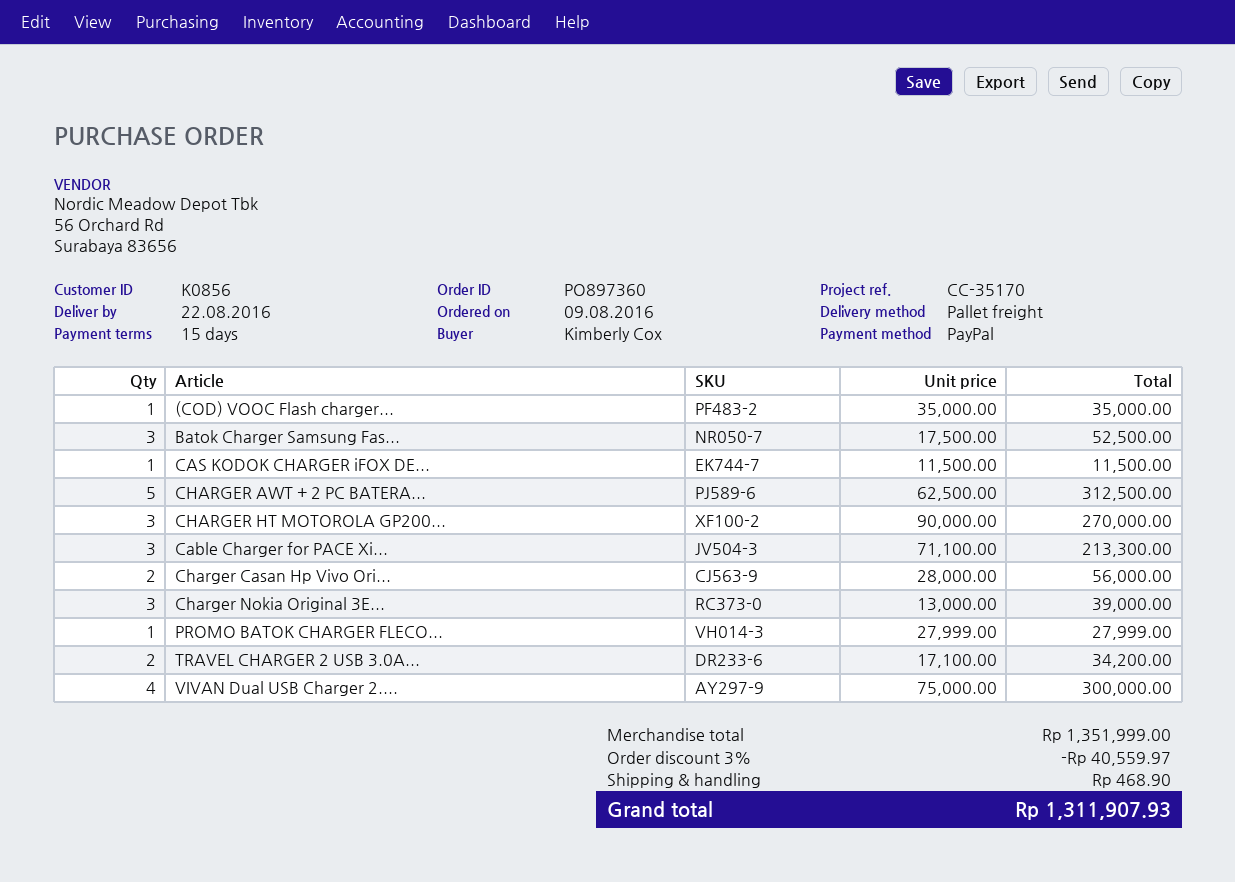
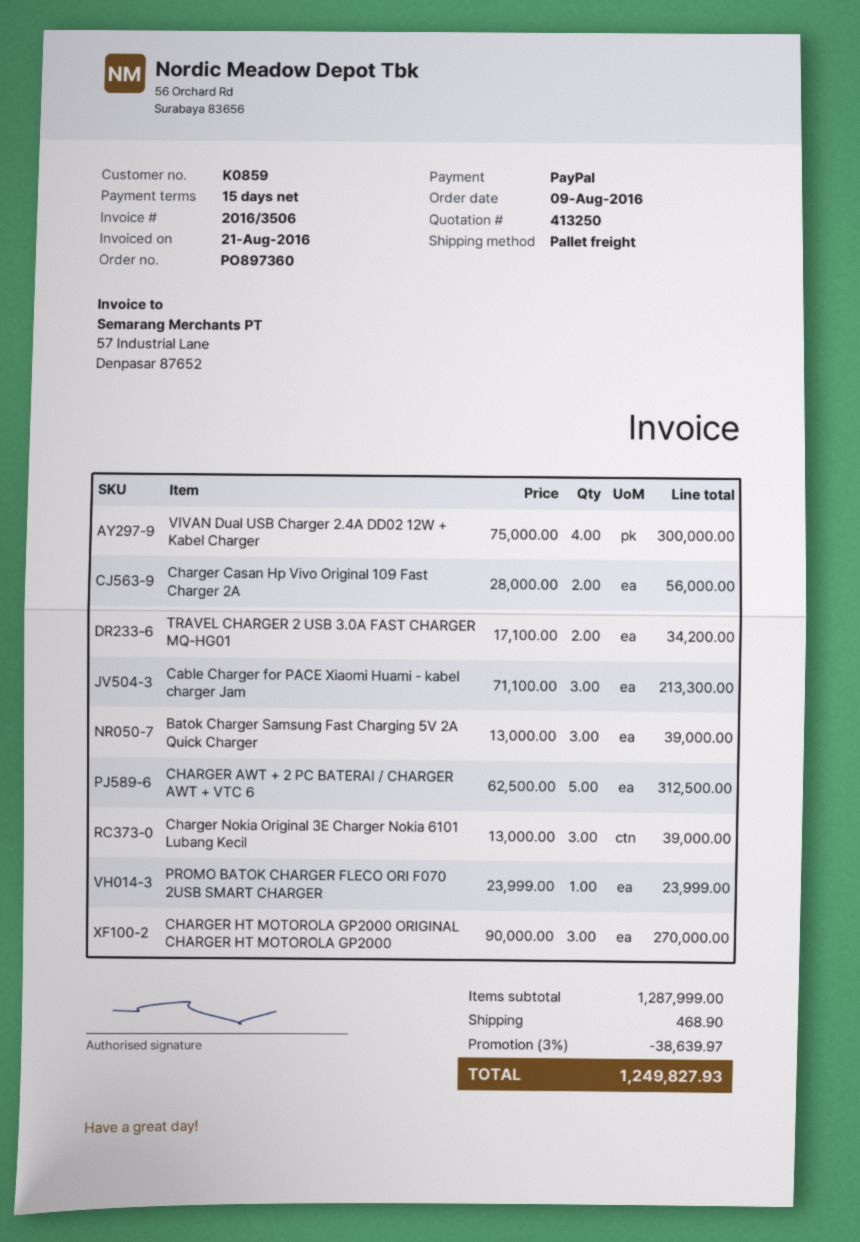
customer number: K0856 -> K0859
(COD) VOOC Flash charger...: 1 x 35000.00 = 35000.00 -> none
Batok Charger Samsung Fas...: 3 x 17500.00 = 52500.00 -> 3 x 13000.00 = 39000.00
CAS KODOK CHARGER iFOX DE...: 1 x 11500.00 = 11500.00 -> none
PROMO BATOK CHARGER FLECO...: 1 x 27999.00 = 27999.00 -> 1 x 23999.00 = 23999.00
subtotal: 1351999.00 -> 1287999.00
discount: 3% = 40559.97 -> 3% = 38639.97
total: 1311907.93 -> 1249827.93

